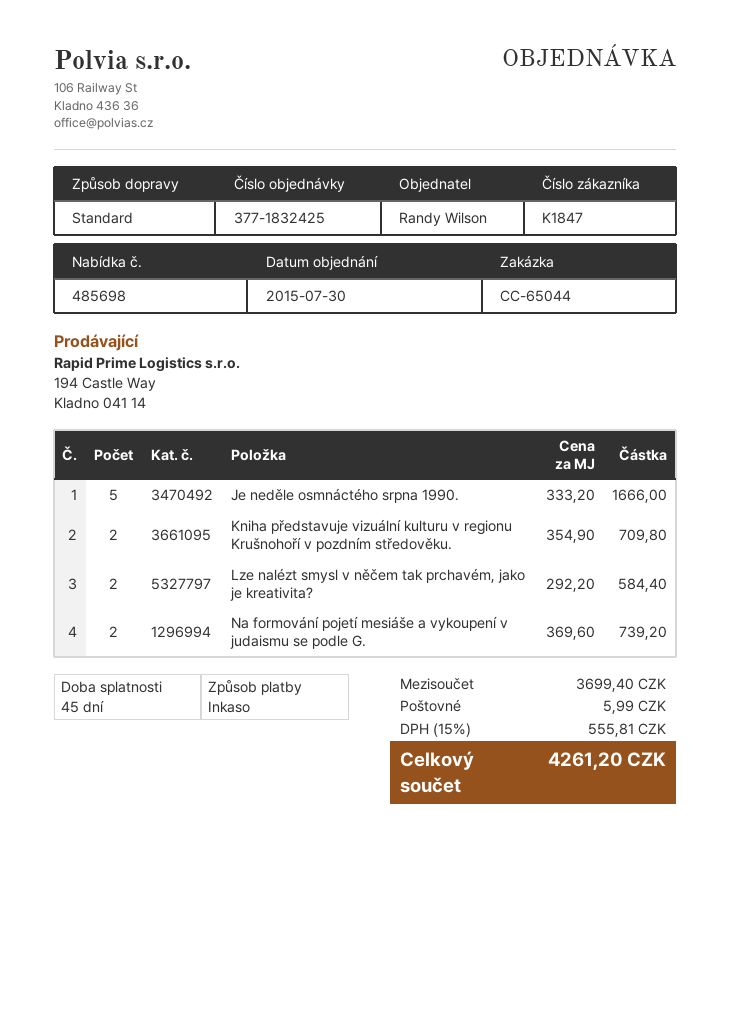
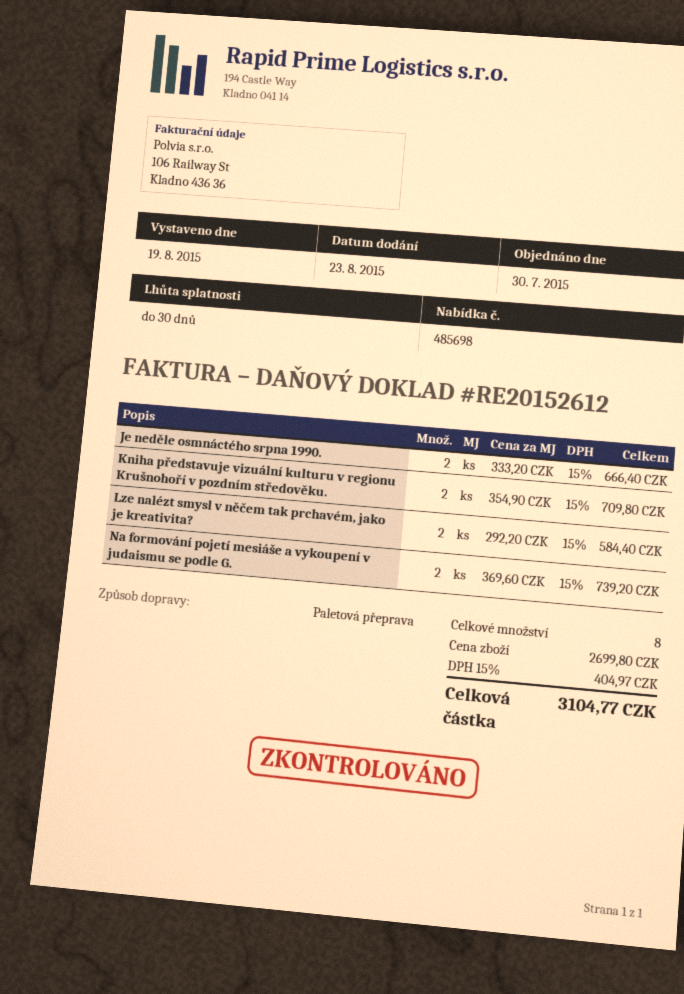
payment terms: 45 days -> 30 days
shipping method: standard -> pallet freight
Je neděle osmnáctého srpna 1990.: 5 x 333.20 = 1666.00 -> 2 x 333.20 = 666.40
subtotal: 3699.40 -> 2699.80
shipping: 5.99 -> none
tax: 15% = 555.81 -> 15% = 404.97
total: 4261.20 -> 3104.77

